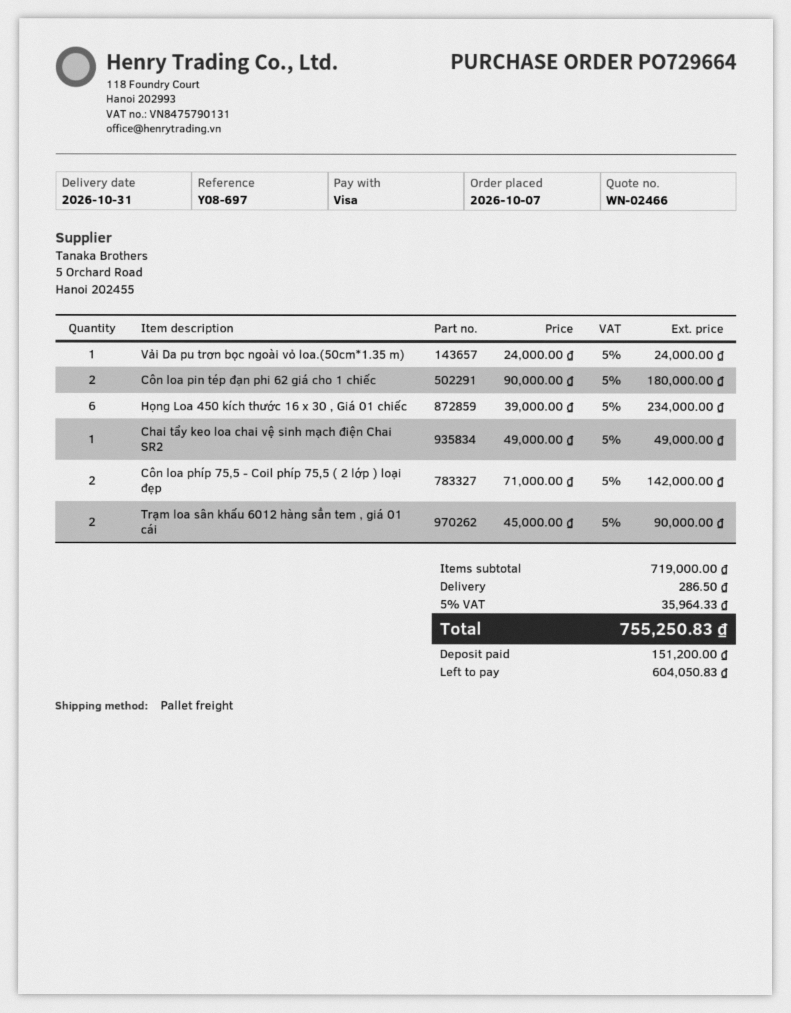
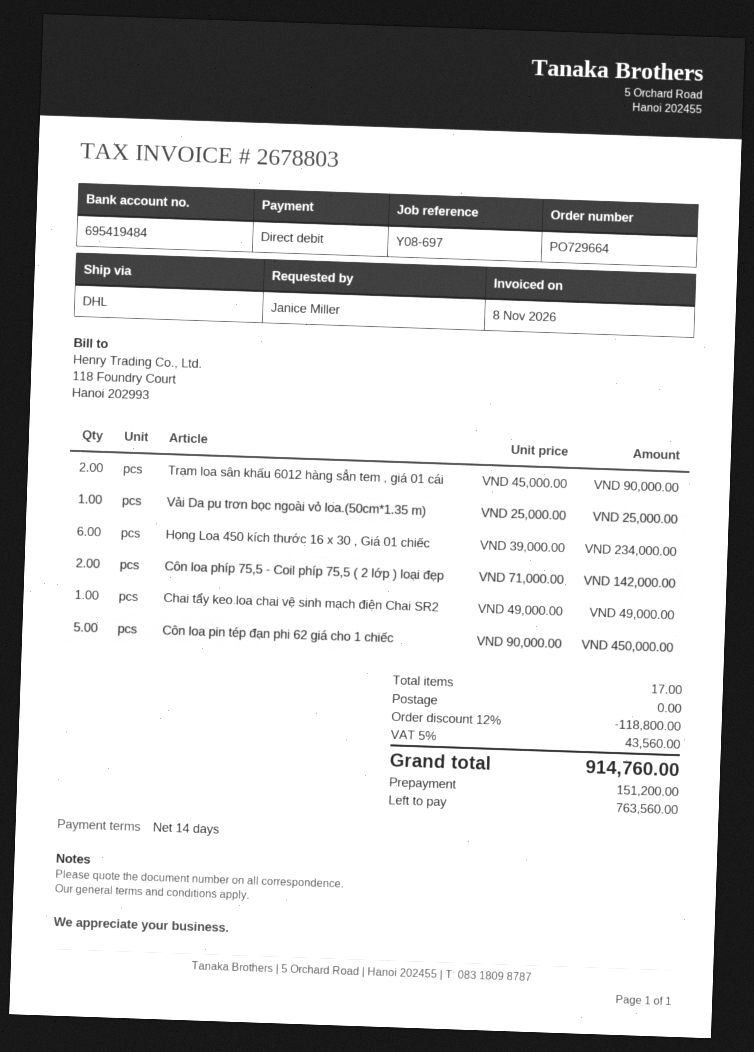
payment method: Visa -> direct debit
shipping method: pallet freight -> DHL
Vải Da pu trơn bọc ngoài vỏ loa.(50cm*1.35 m): 1 x 24000.00 = 24000.00 -> 1 x 25000.00 = 25000.00
Côn loa pin tép đạn phi 62 giá cho 1 chiếc: 2 x 90000.00 = 180000.00 -> 5 x 90000.00 = 450000.00
discount: none -> 12% = 118800.00
shipping: 286.50 -> 0.00
tax: 5% = 35964.33 -> 5% = 43560.00
total: 755250.83 -> 914760.00
balance: 604050.83 -> 763560.00

